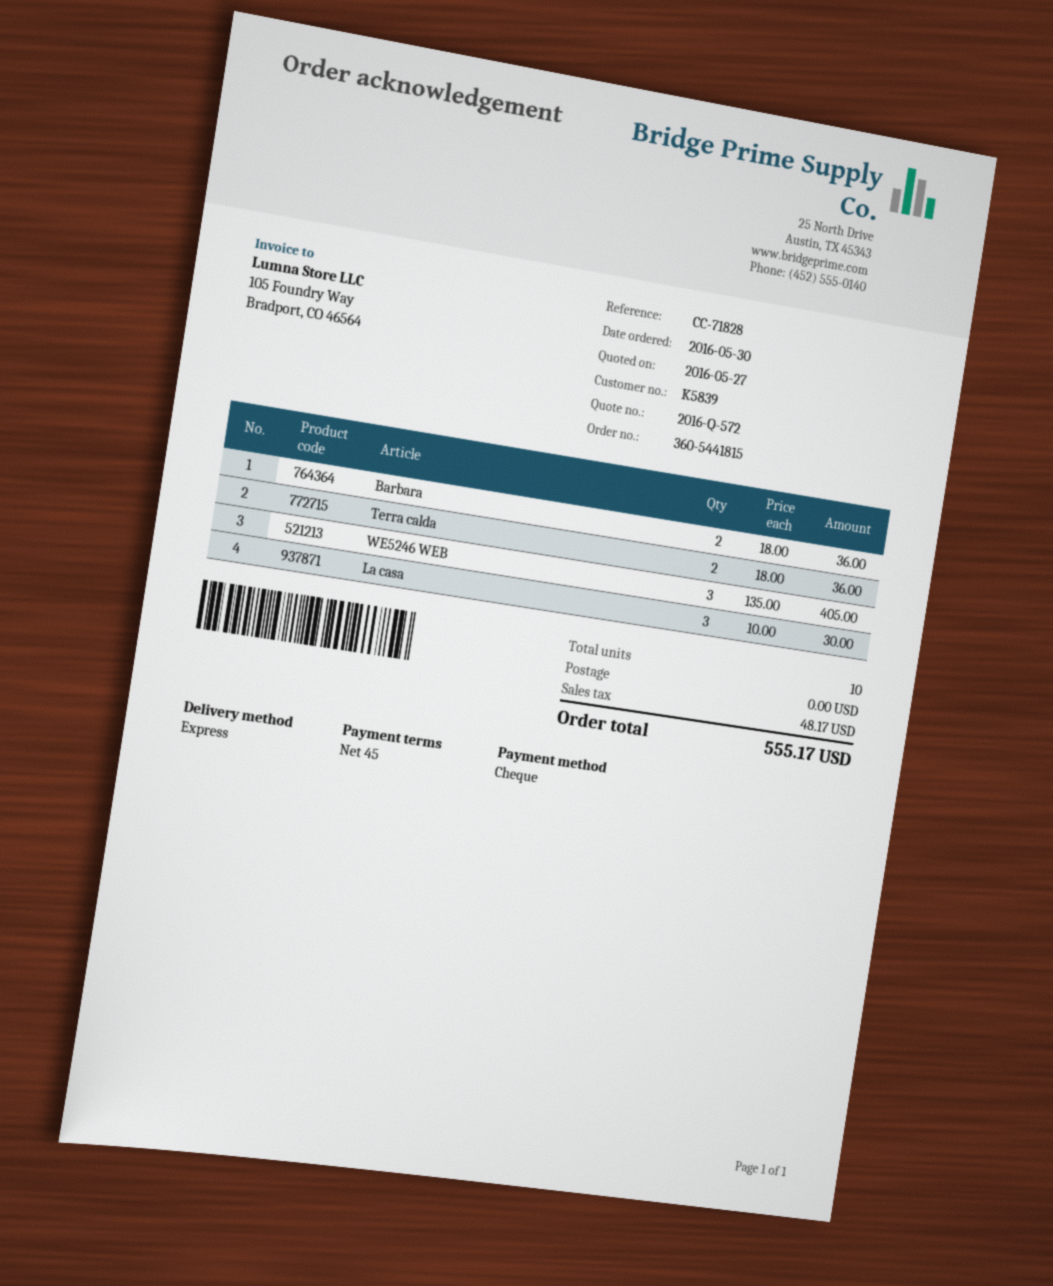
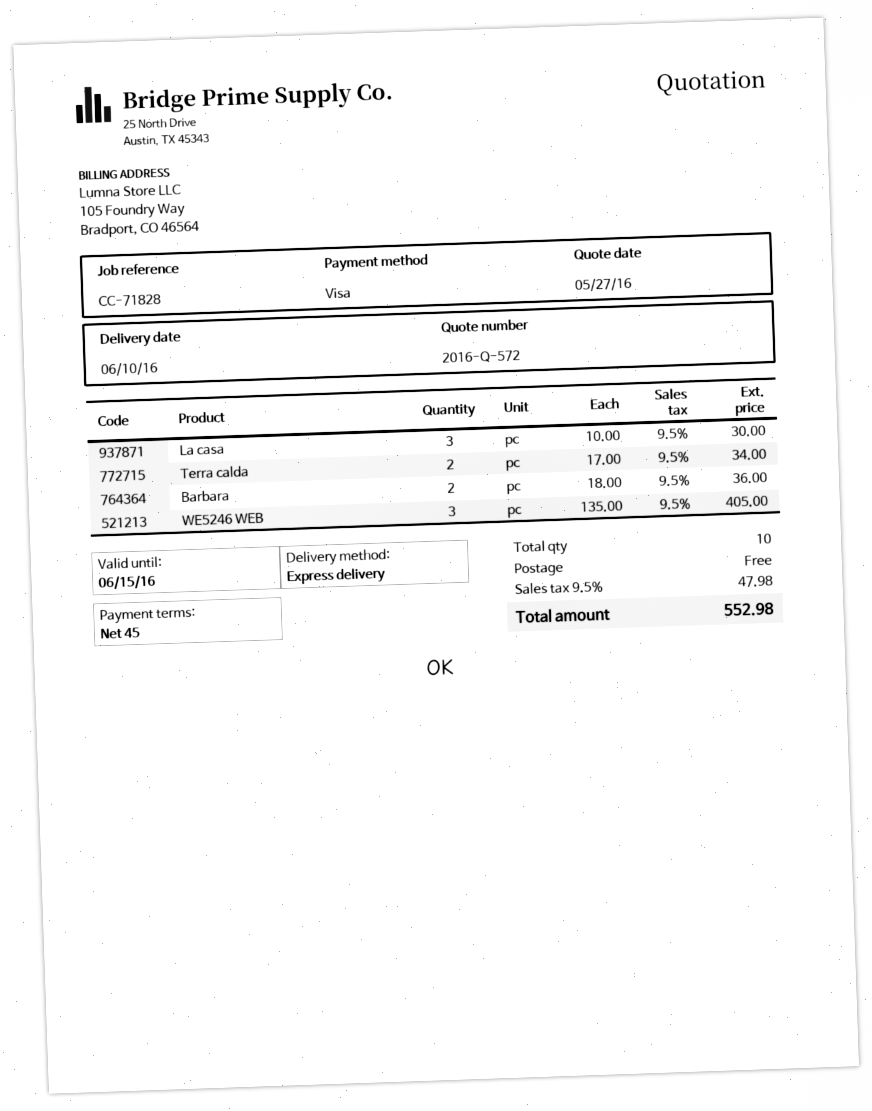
payment method: cheque -> Visa
Terra calda: 2 x 18.00 = 36.00 -> 2 x 17.00 = 34.00
tax: 48.17 -> 47.98
total: 555.17 -> 552.98

